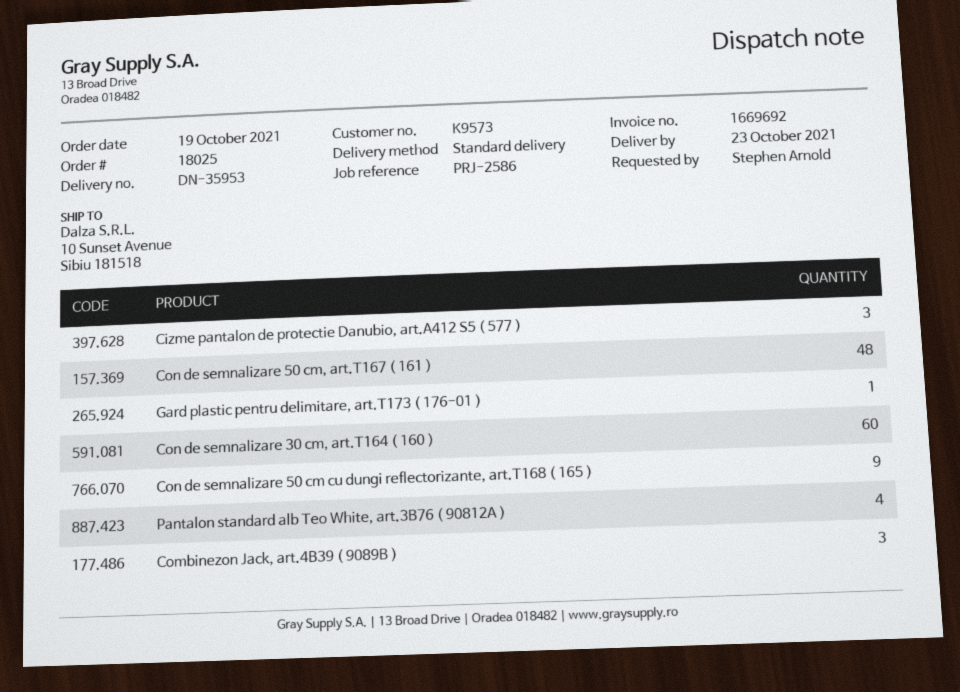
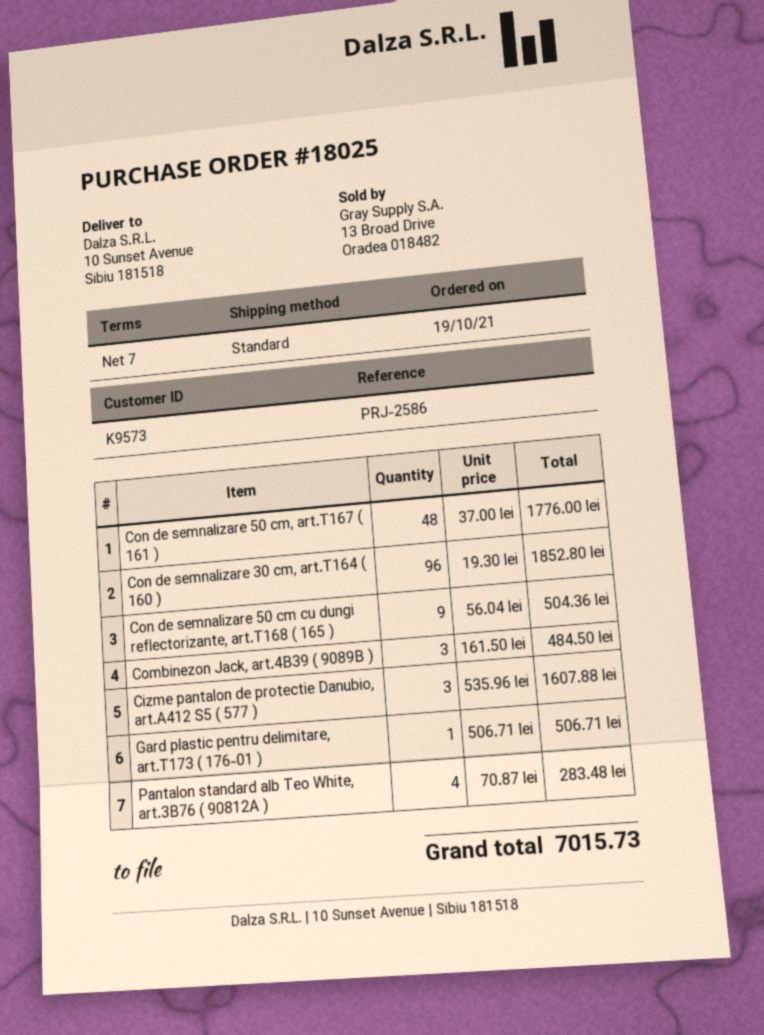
Con de semnalizare 30 cm, art.T164 ( 160 ): 60 -> 96

